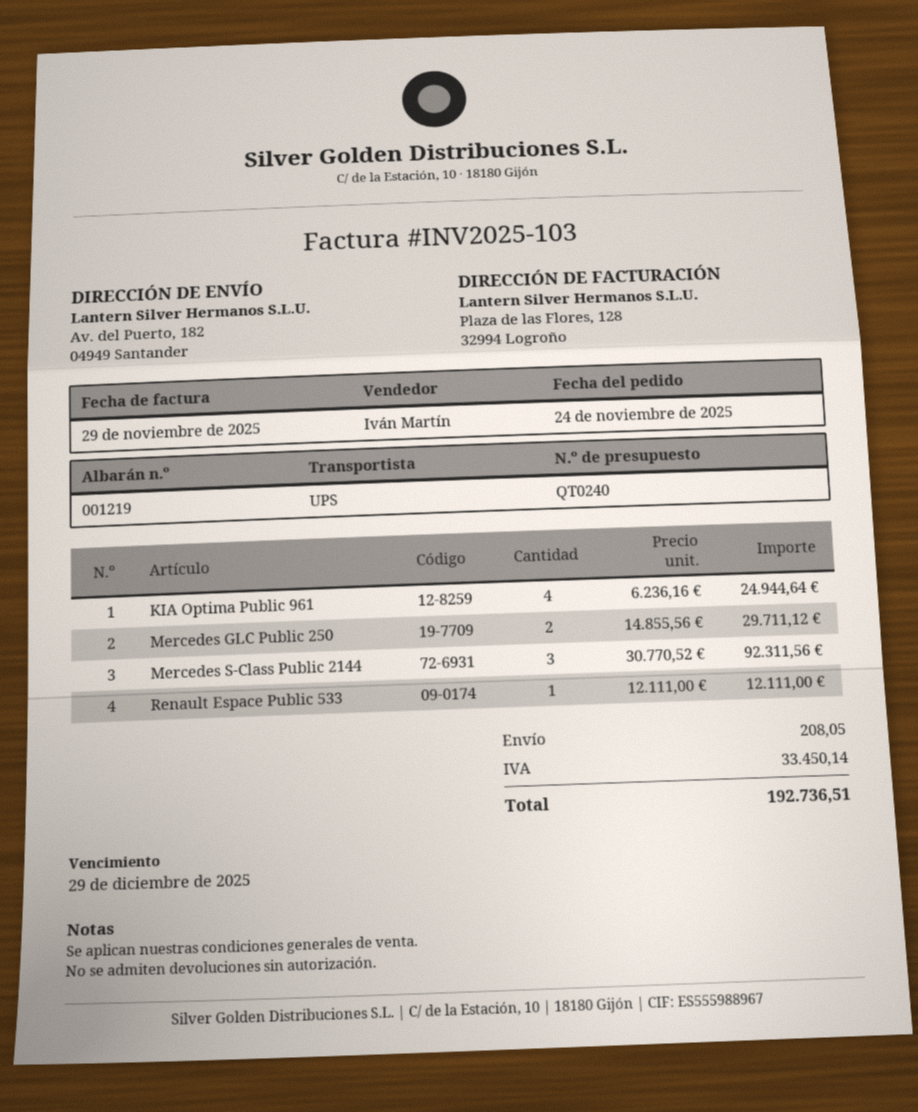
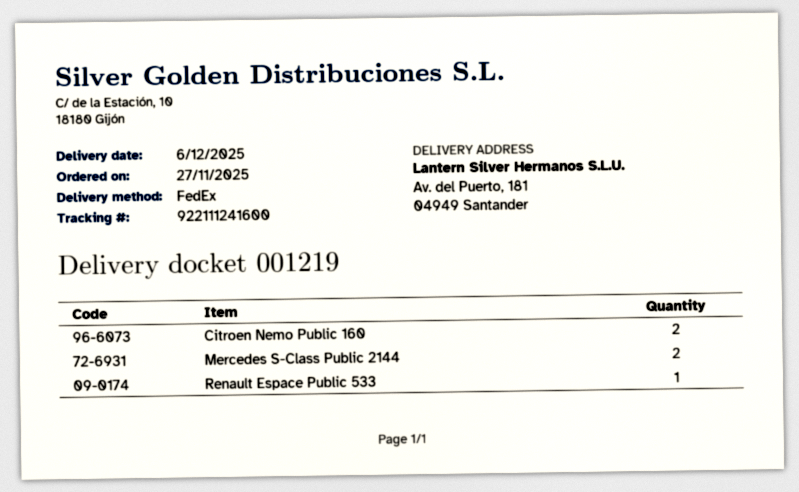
order date: 2025-11-24 -> 2025-11-27
shipping method: UPS -> FedEx
ship to: Av. del Puerto, 182, 04949 Santander -> Av. del Puerto, 181, 04949 Santander
KIA Optima Public 961: 4 -> none
Mercedes GLC Public 250: 2 -> none
Mercedes S-Class Public 2144: 3 -> 2
Citroen Nemo Public 160: none -> 2

